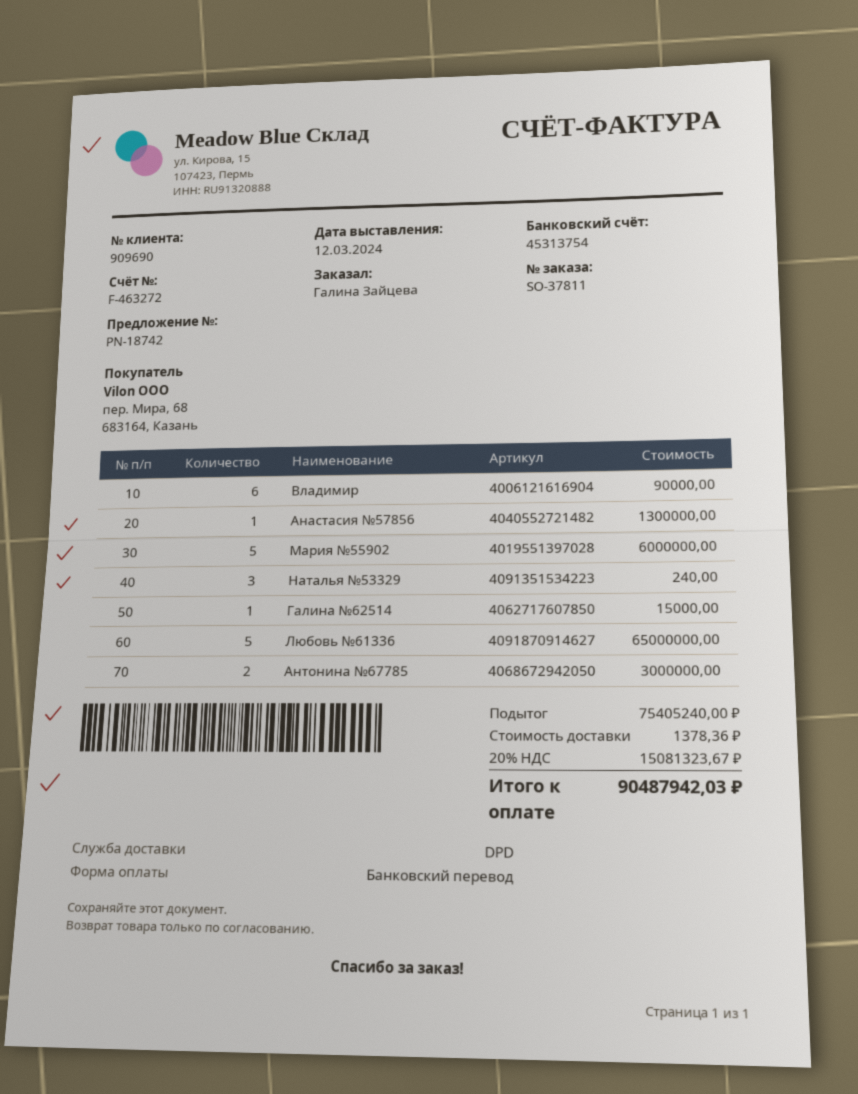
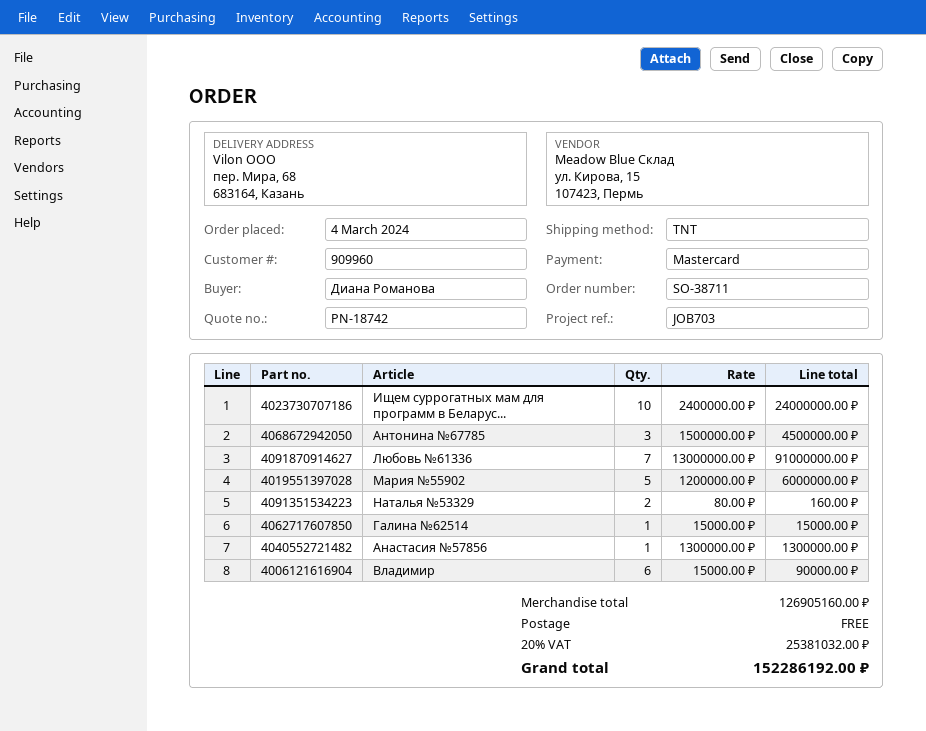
order number: SO-37811 -> SO-38711
customer number: 909690 -> 909960
ordered by: Галина Зайцева -> Диана Романова
payment method: bank transfer -> Mastercard
shipping method: DPD -> TNT
Наталья №53329: 3 for 240.00 -> 2 for 160.00
Любовь №61336: 5 for 65000000.00 -> 7 for 91000000.00
Антонина №67785: 2 for 3000000.00 -> 3 for 4500000.00
Ищем суррогатных мам для программ в Беларус...: none -> 10 for 24000000.00
subtotal: 75405240.00 -> 126905160.00
shipping: 1378.36 -> 0.00
tax: 20% = 15081323.67 -> 20% = 25381032.00
total: 90487942.03 -> 152286192.00

